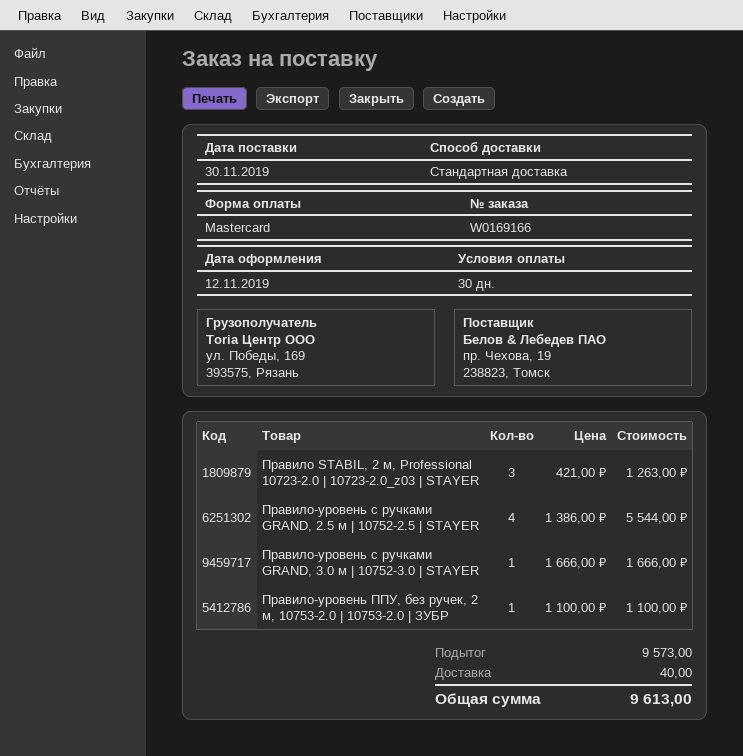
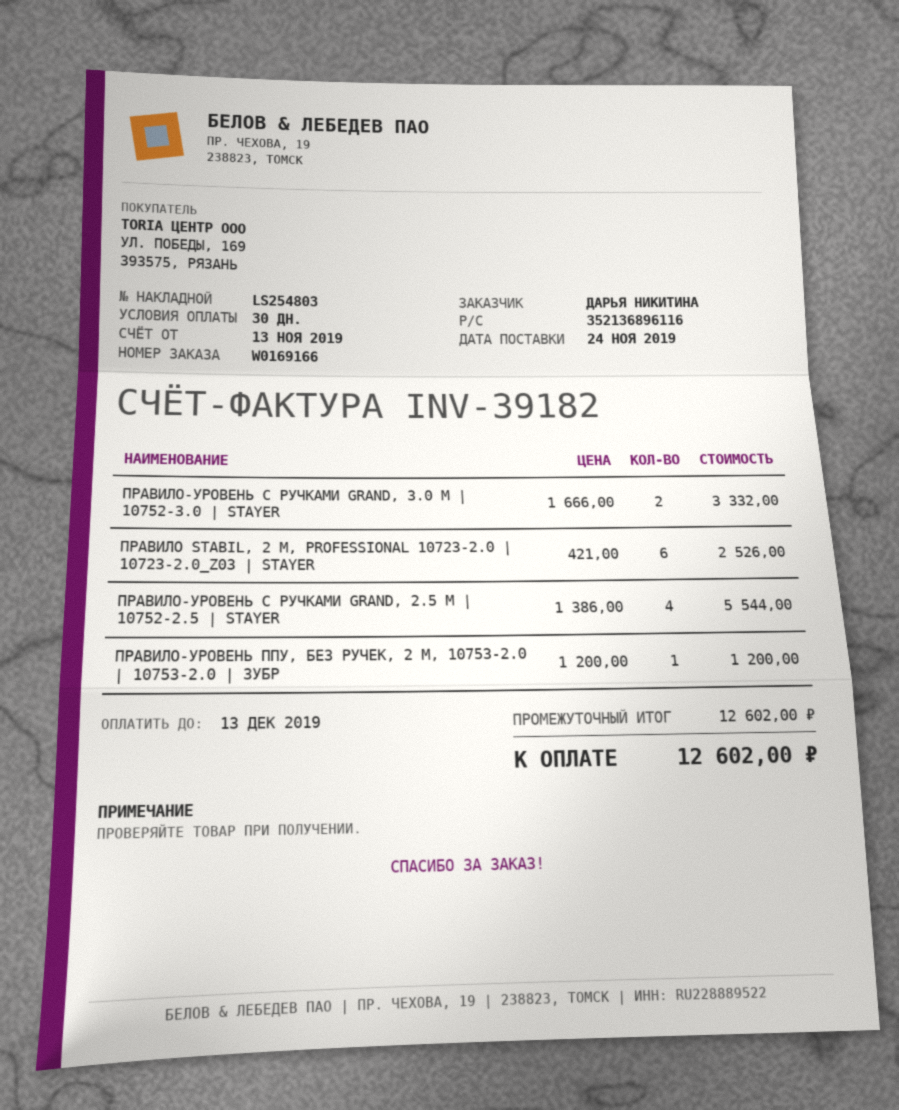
delivery date: 2019-11-30 -> 2019-11-24
Правило STABIL, 2 м, Professional 10723-2.0 | 10723-2.0_z03 | STAYER: 3 x 421.00 = 1263.00 -> 6 x 421.00 = 2526.00
Правило-уровень с ручками GRAND, 3.0 м | 10752-3.0 | STAYER: 1 x 1666.00 = 1666.00 -> 2 x 1666.00 = 3332.00
Правило-уровень ППУ, без ручек, 2 м, 10753-2.0 | 10753-2.0 | ЗУБР: 1 x 1100.00 = 1100.00 -> 1 x 1200.00 = 1200.00
subtotal: 9573.00 -> 12602.00
shipping: 40.00 -> none
total: 9613.00 -> 12602.00

